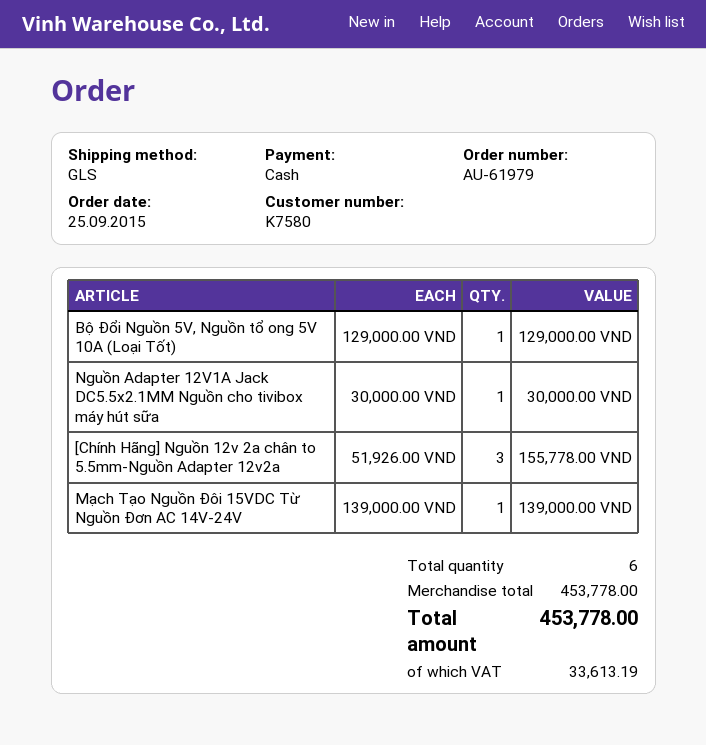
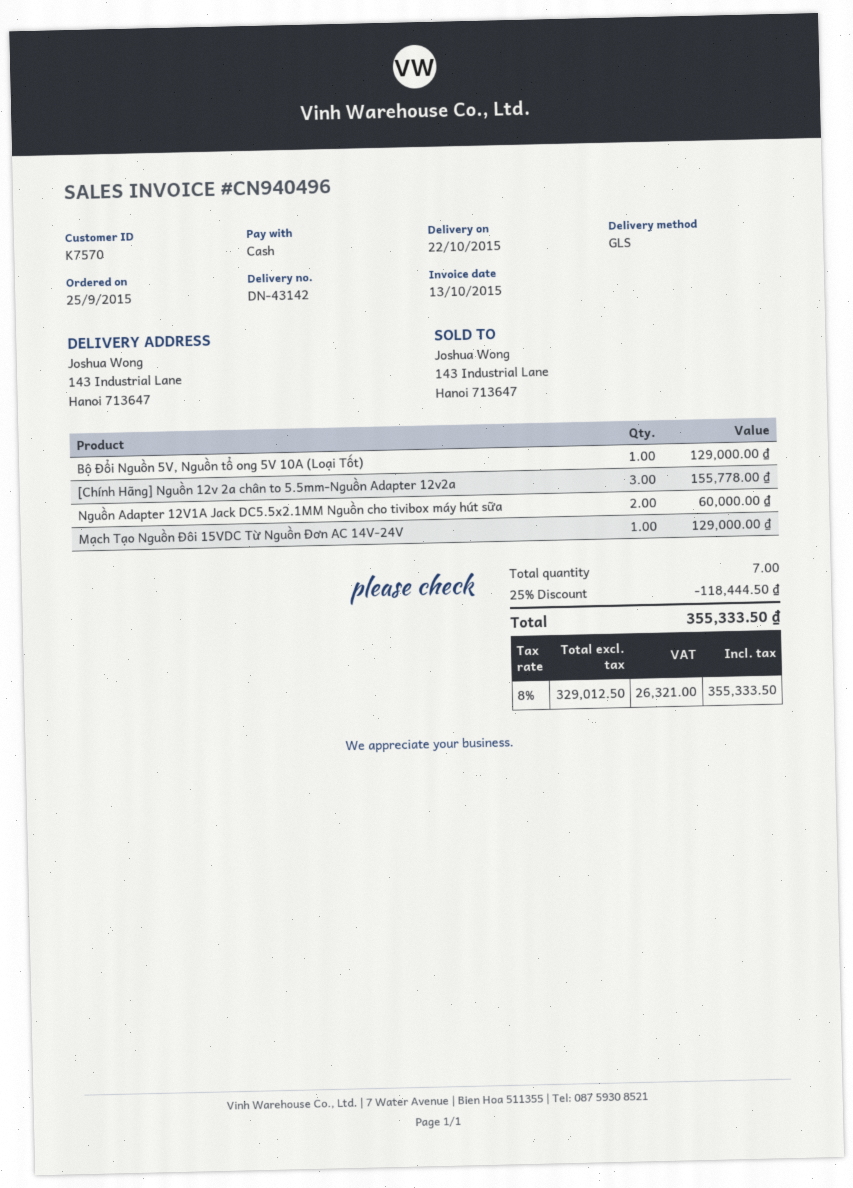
customer number: K7580 -> K7570
Nguồn Adapter 12V1A Jack DC5.5x2.1MM Nguồn cho tivibox máy hút sữa: 1 for 30000.00 -> 2 for 60000.00
Mạch Tạo Nguồn Đôi 15VDC Từ Nguồn Đơn AC 14V-24V: 1 for 139000.00 -> 1 for 129000.00
total quantity: 6 -> 7
discount: none -> 25% = 118444.50
tax: 33613.19 -> 26321.00
total: 453778.00 -> 355333.50

